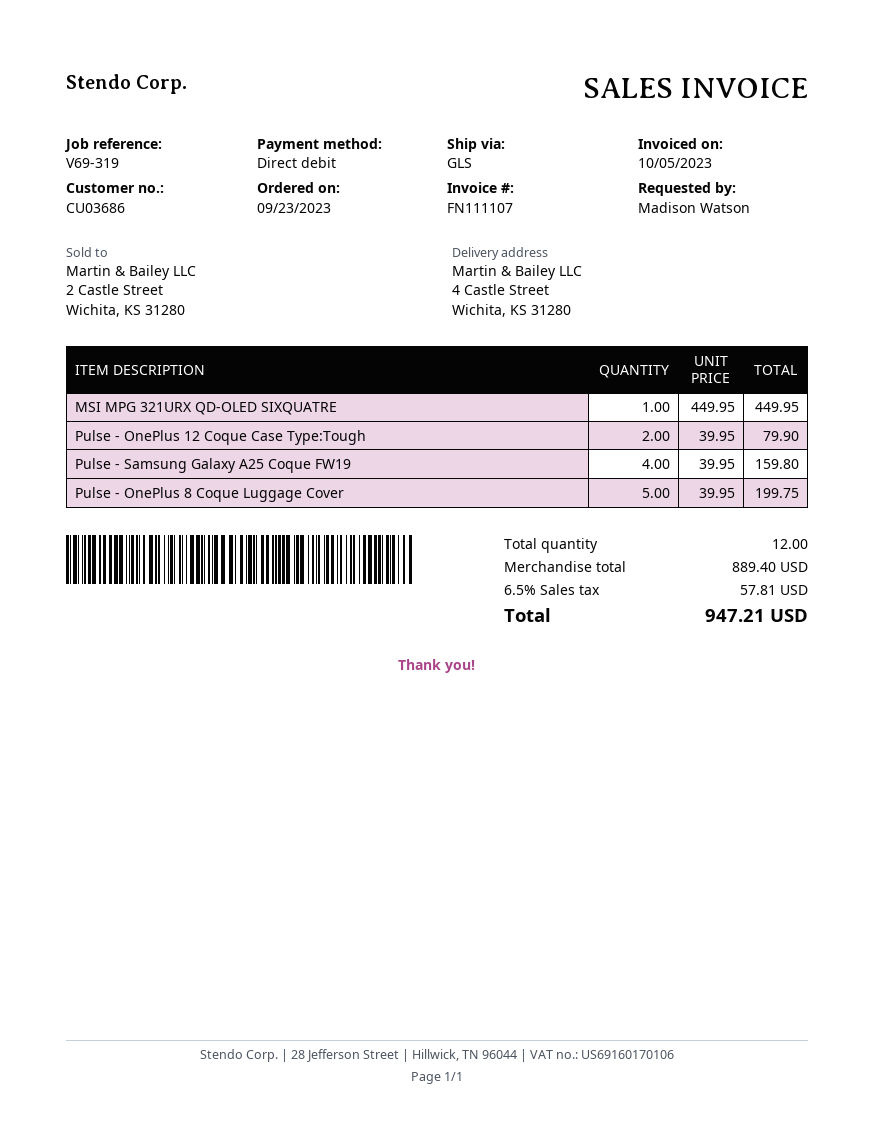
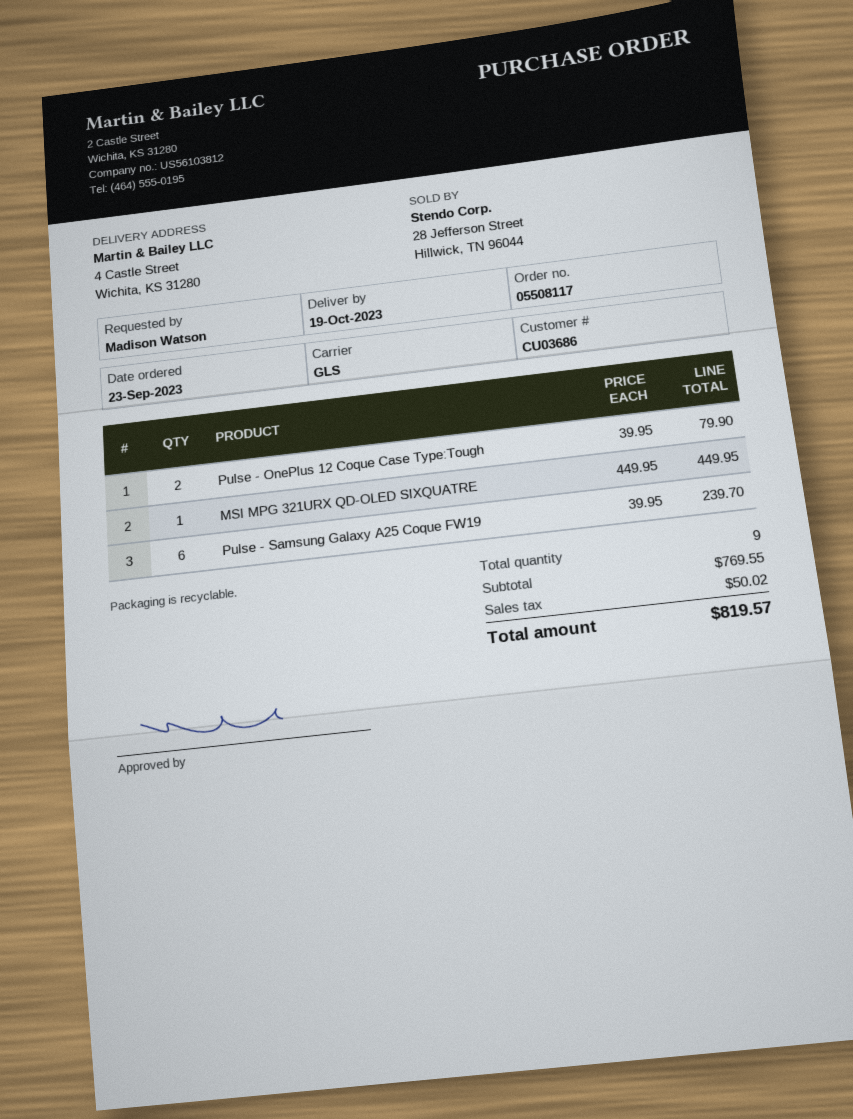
Pulse - Samsung Galaxy A25 Coque FW19: 4 x 39.95 = 159.80 -> 6 x 39.95 = 239.70
Pulse - OnePlus 8 Coque Luggage Cover: 5 x 39.95 = 199.75 -> none
total quantity: 12 -> 9
subtotal: 889.40 -> 769.55
tax: 57.81 -> 50.02
total: 947.21 -> 819.57

